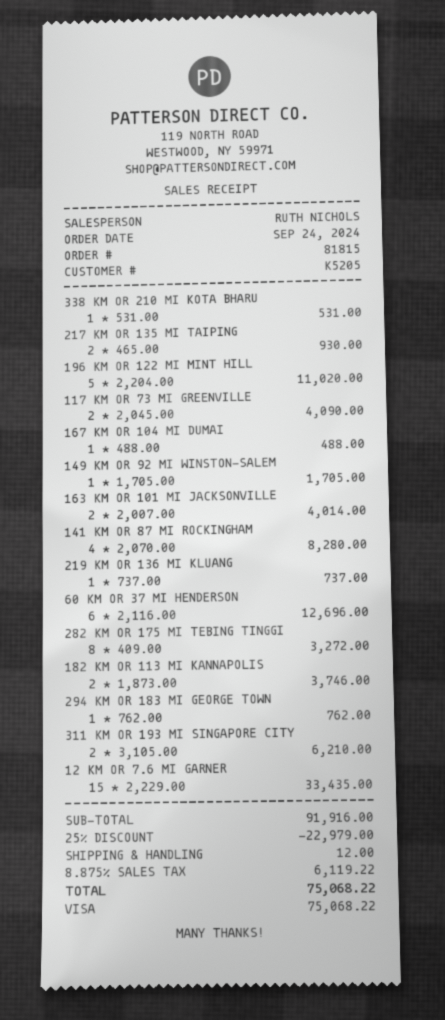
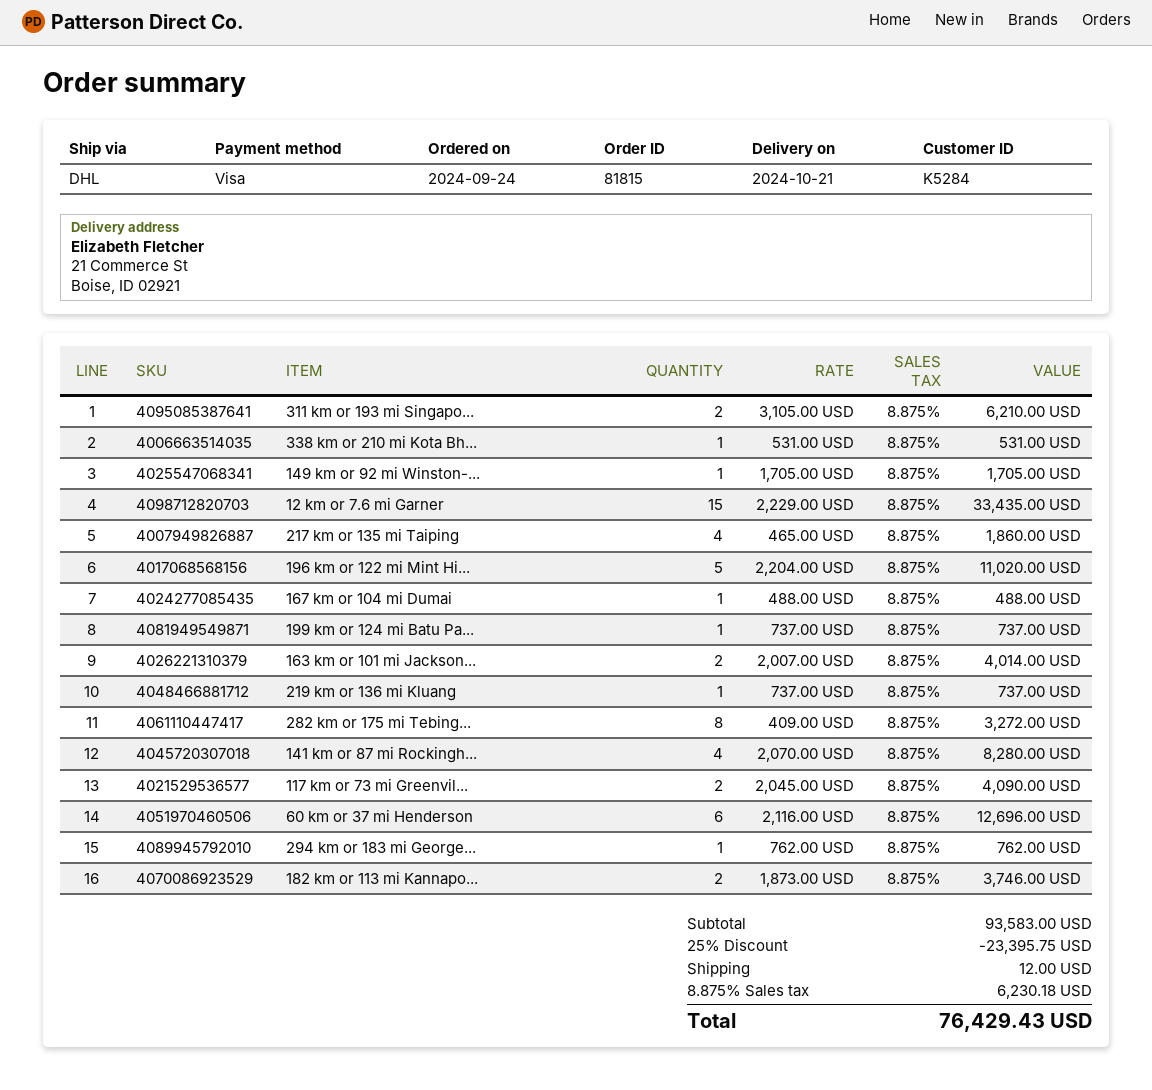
customer number: K5205 -> K5284
217 KM OR 135 MI TAIPING: 2 x 465.00 = 930.00 -> 4 x 465.00 = 1860.00
199 km or 124 mi Batu Pa...: none -> 1 x 737.00 = 737.00
subtotal: 91916.00 -> 93583.00
discount: 25% = 22979.00 -> 25% = 23395.75
tax: 8.875% = 6119.22 -> 8.875% = 6230.18
total: 75068.22 -> 76429.43

